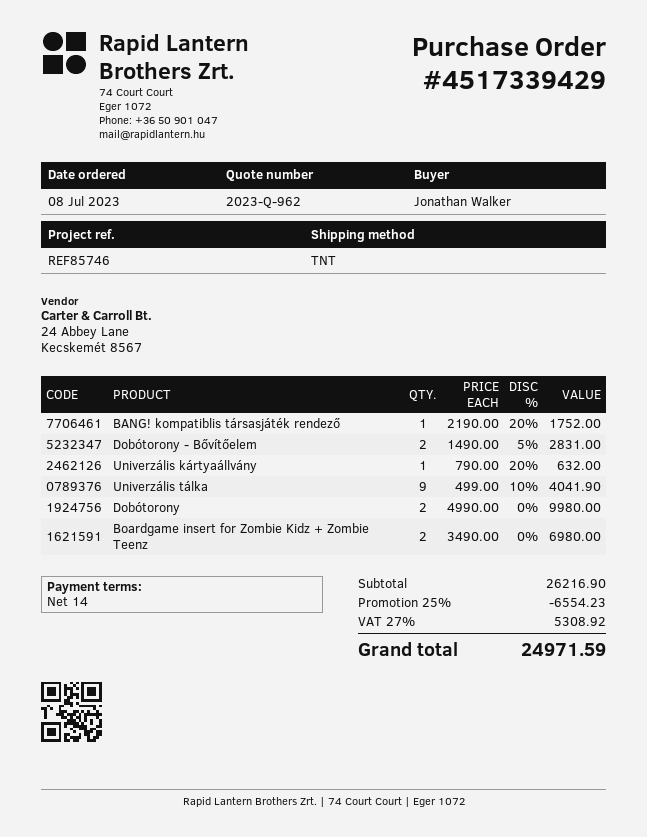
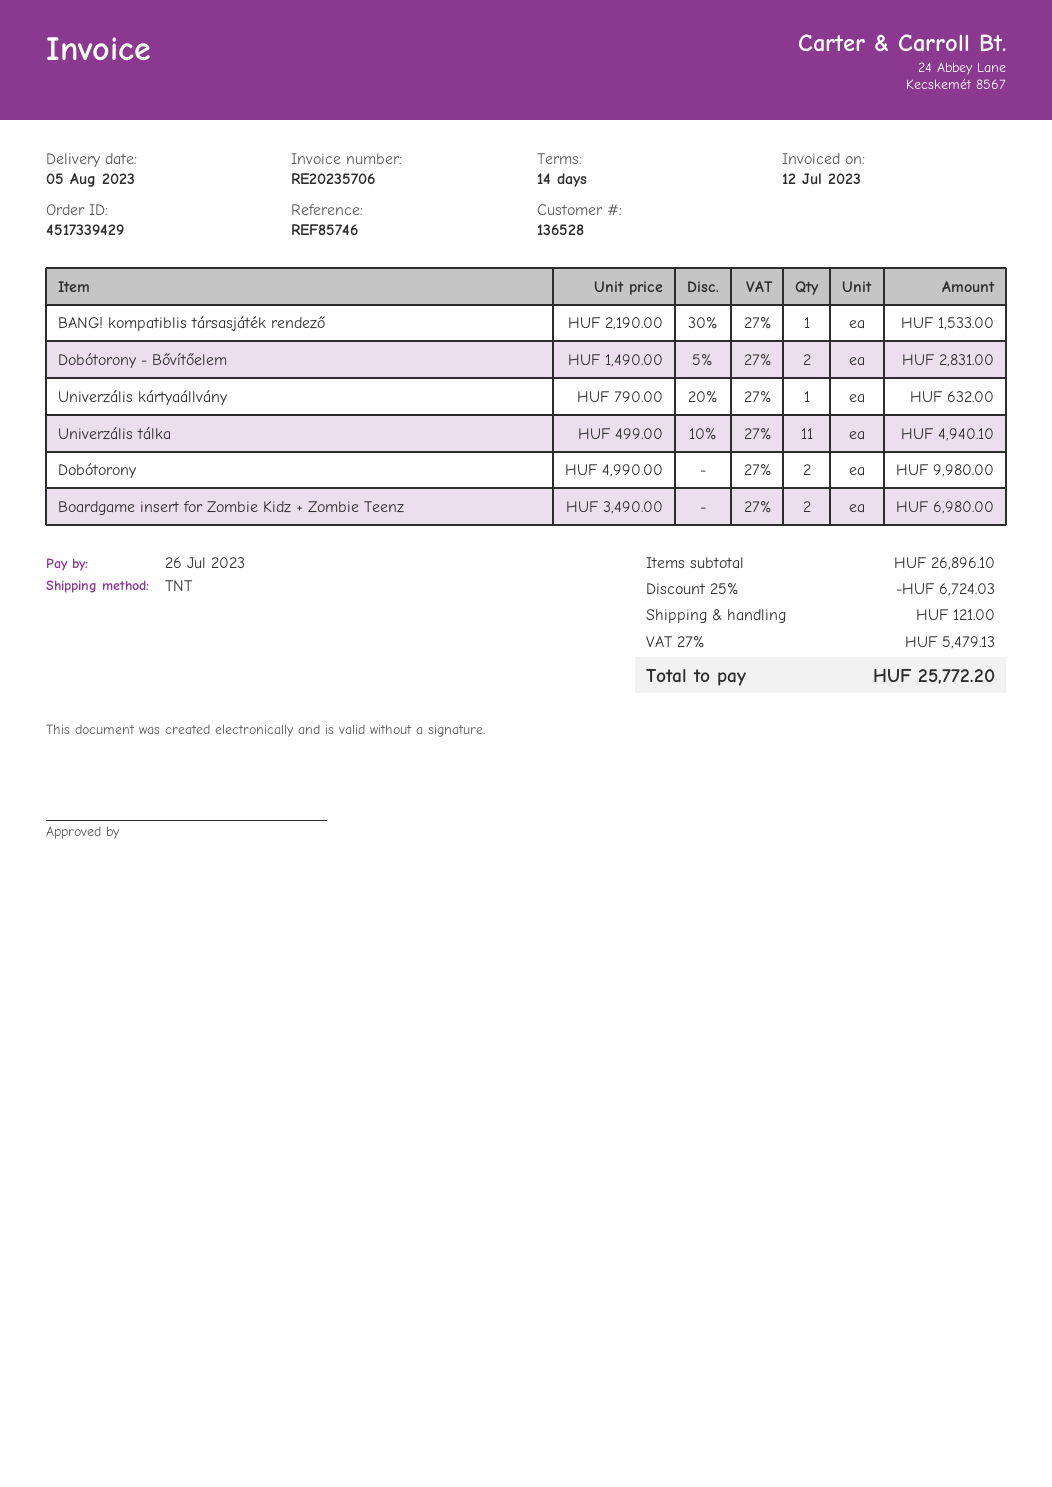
BANG! kompatiblis társasjáték rendező: 1 x 2190.00 - 20% = 1752.00 -> 1 x 2190.00 - 30% = 1533.00
Univerzális tálka: 9 x 499.00 - 10% = 4041.90 -> 11 x 499.00 - 10% = 4940.10
subtotal: 26216.90 -> 26896.10
discount: 25% = 6554.23 -> 25% = 6724.03
shipping: none -> 121.00
tax: 27% = 5308.92 -> 27% = 5479.13
total: 24971.59 -> 25772.20

